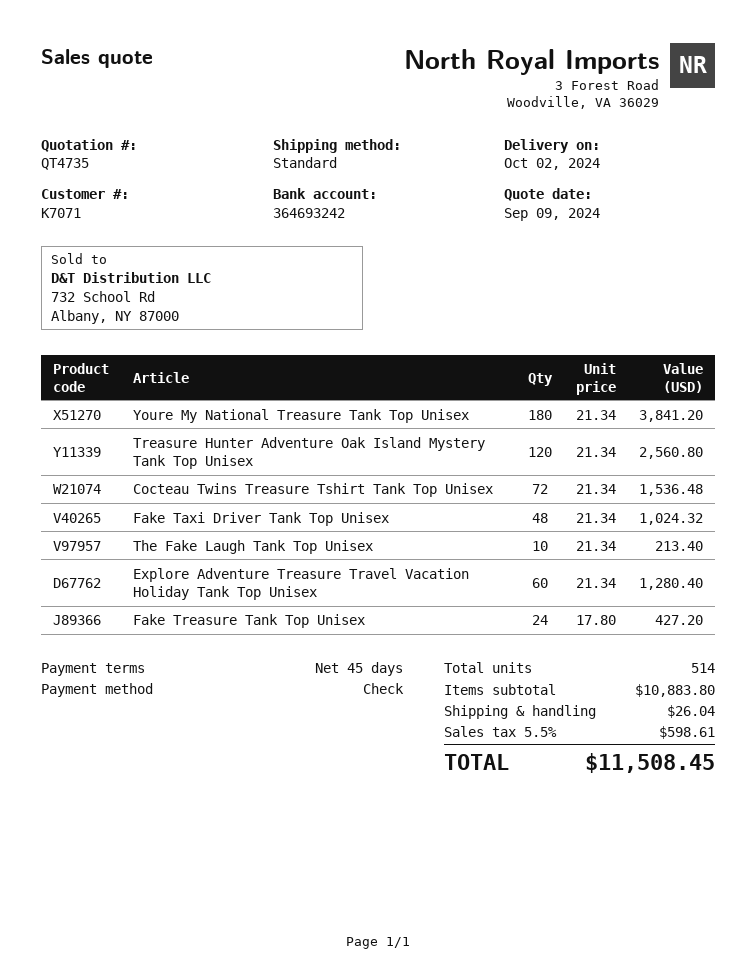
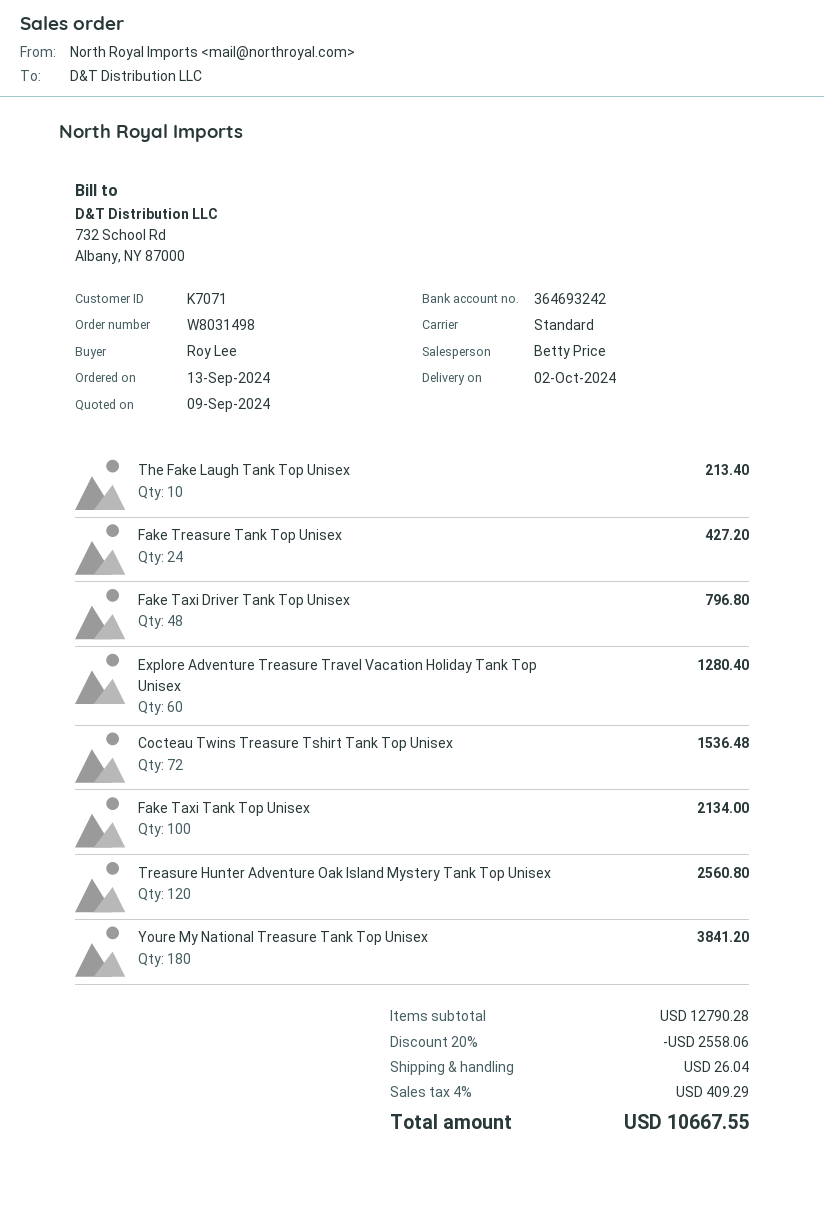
Fake Taxi Driver Tank Top Unisex: 48 for 1024.32 -> 48 for 796.80
Fake Taxi Tank Top Unisex: none -> 100 for 2134.00
subtotal: 10883.80 -> 12790.28
discount: none -> 20% = 2558.06
tax: 5.5% = 598.61 -> 4% = 409.29
total: 11508.45 -> 10667.55

